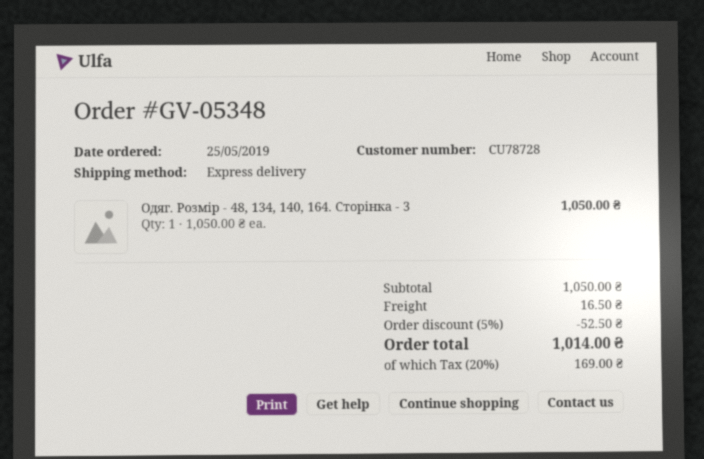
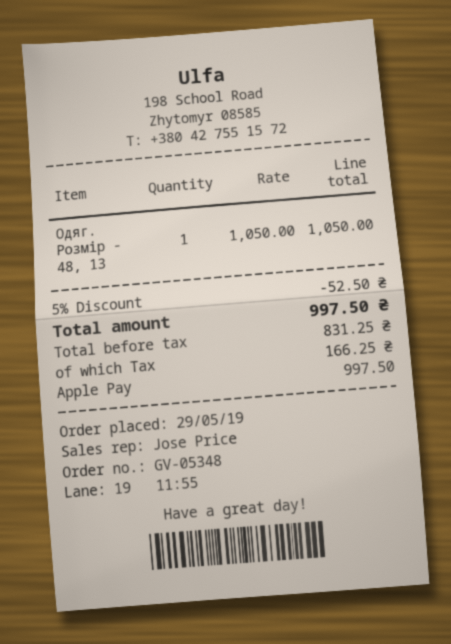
order date: 2019-05-25 -> 2019-05-29
shipping: 16.50 -> none
tax: 169.00 -> 166.25
total: 1014.00 -> 997.50

